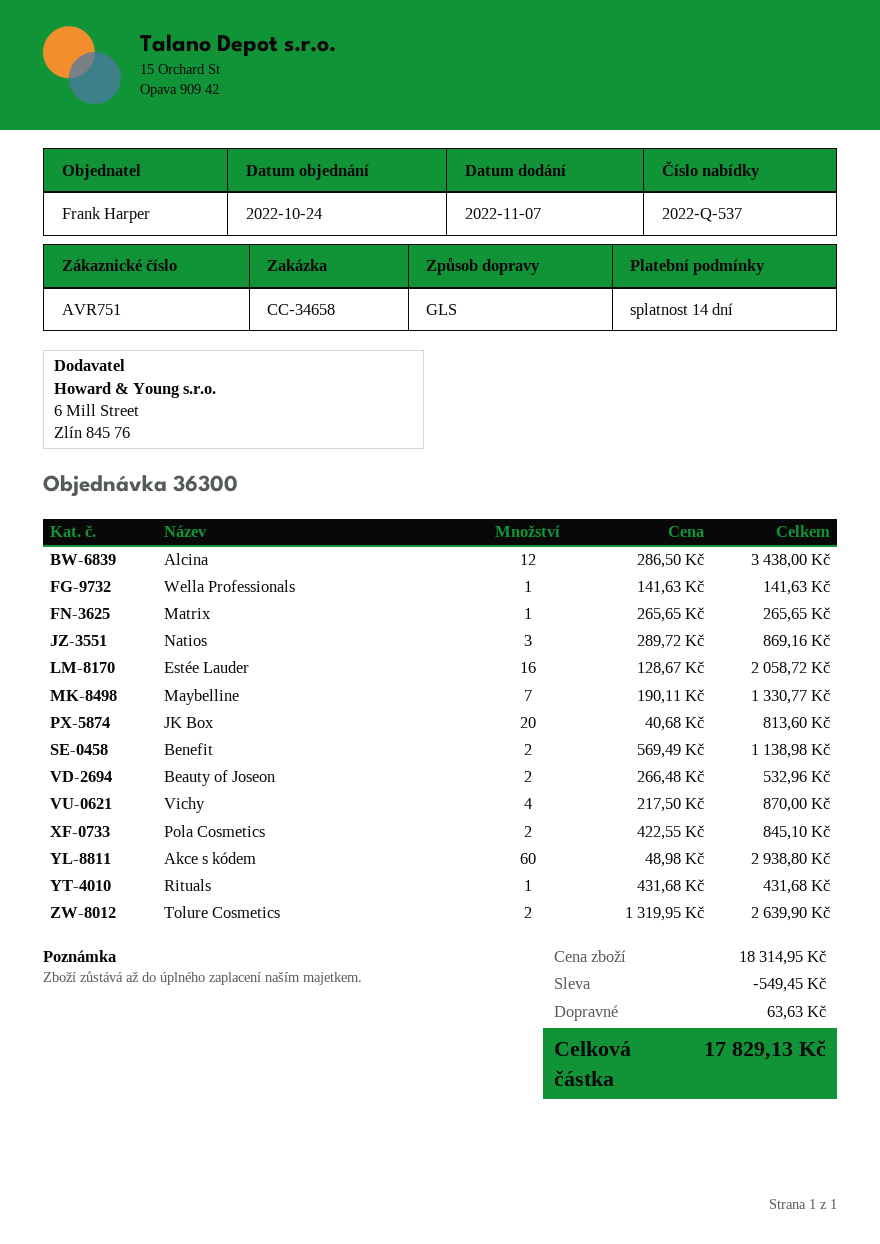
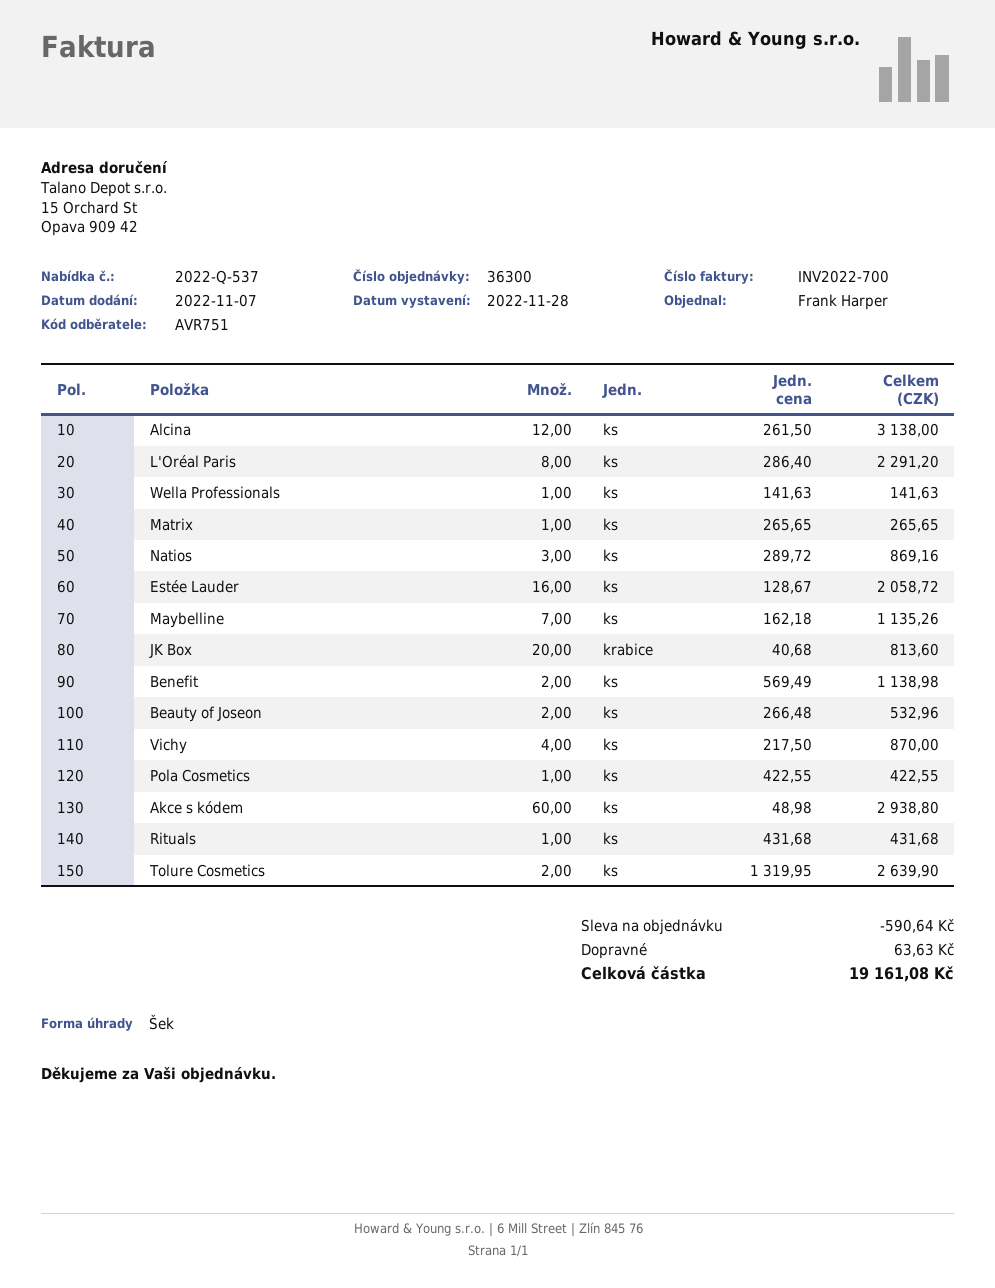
Alcina: 12 x 286.50 = 3438.00 -> 12 x 261.50 = 3138.00
Maybelline: 7 x 190.11 = 1330.77 -> 7 x 162.18 = 1135.26
Pola Cosmetics: 2 x 422.55 = 845.10 -> 1 x 422.55 = 422.55
L'Oréal Paris: none -> 8 x 286.40 = 2291.20
discount: 549.45 -> 590.64
total: 17829.13 -> 19161.08

